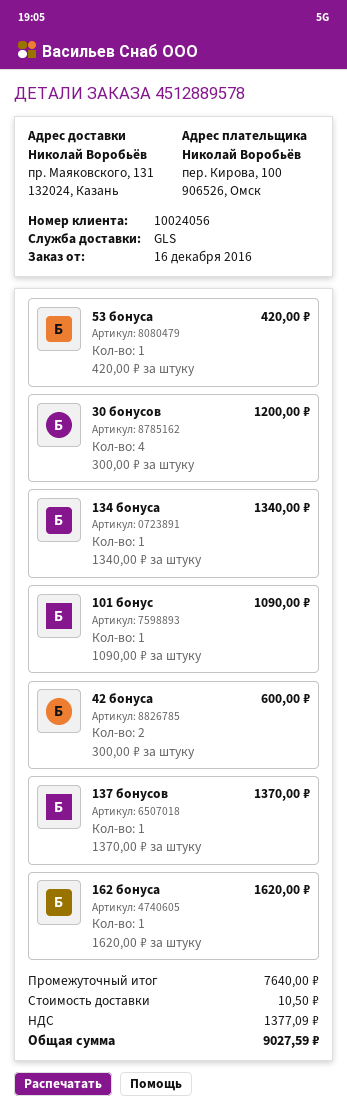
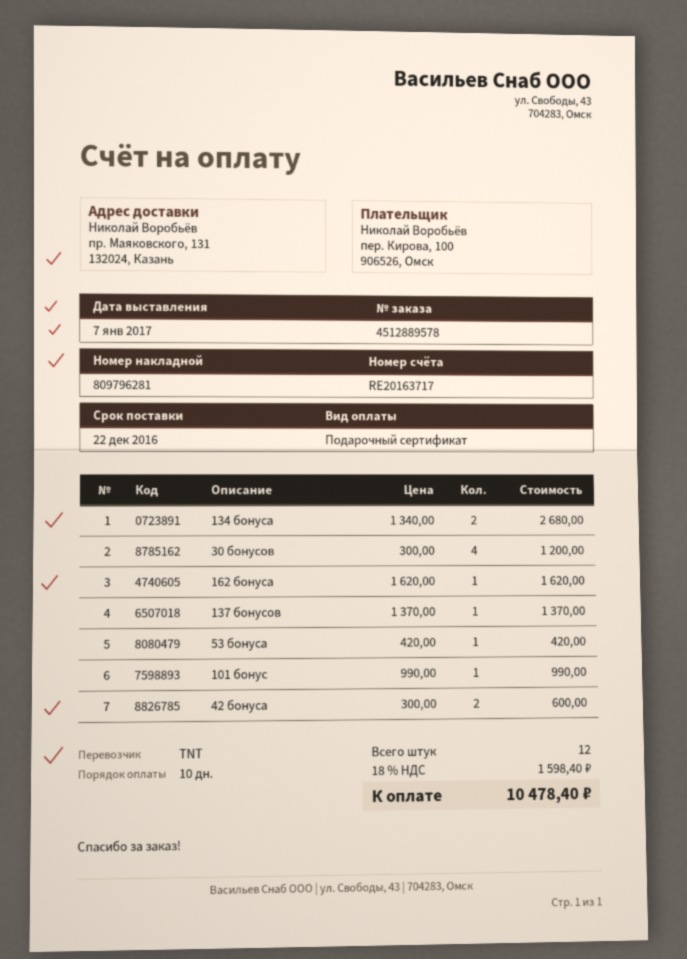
shipping method: GLS -> TNT
134 бонуса: 1 x 1340.00 = 1340.00 -> 2 x 1340.00 = 2680.00
101 бонус: 1 x 1090.00 = 1090.00 -> 1 x 990.00 = 990.00
shipping: 10.50 -> none
tax: 1377.09 -> 1598.40
total: 9027.59 -> 10478.40

